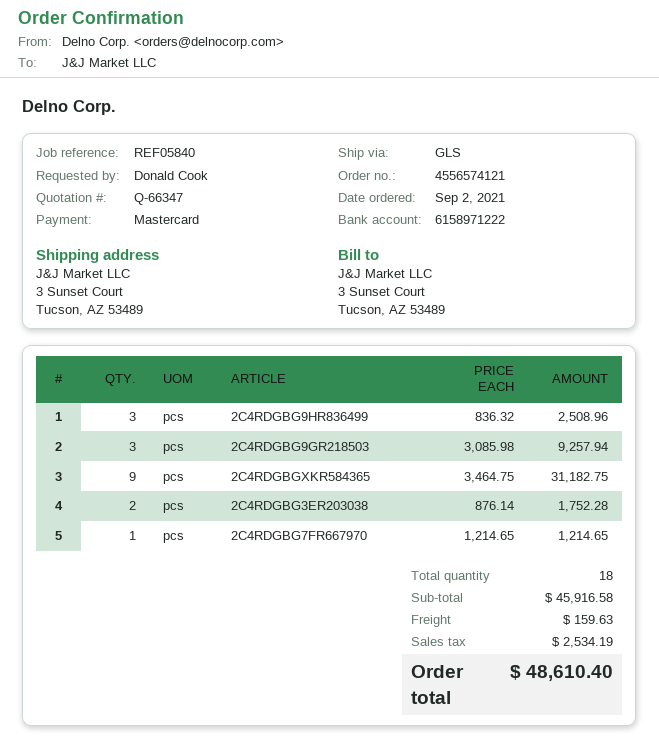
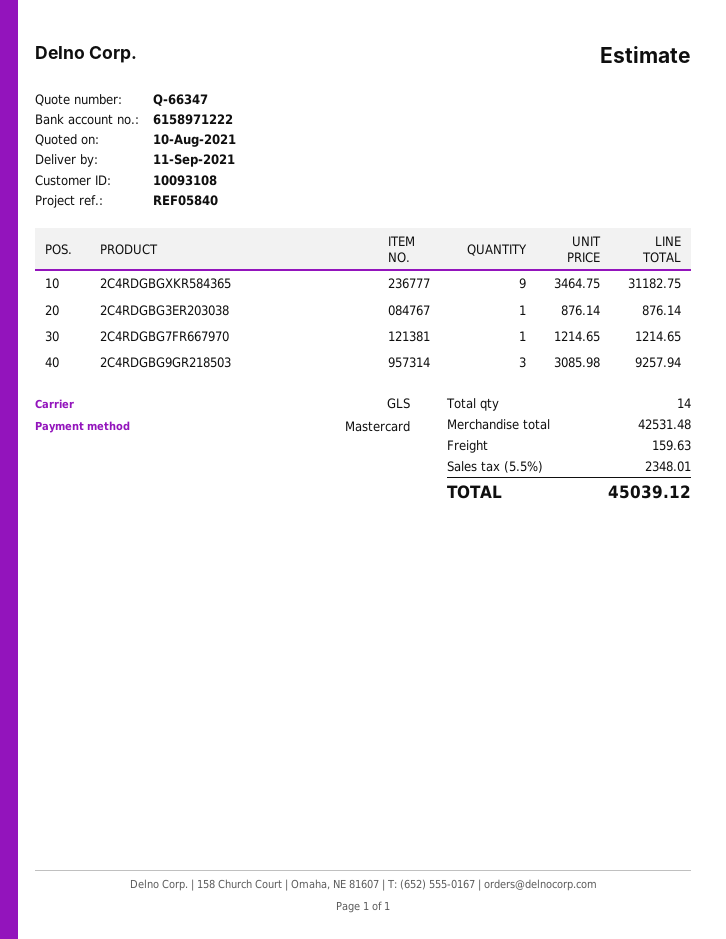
2C4RDGBG9HR836499: 3 x 836.32 = 2508.96 -> none
2C4RDGBG3ER203038: 2 x 876.14 = 1752.28 -> 1 x 876.14 = 876.14
total quantity: 18 -> 14
subtotal: 45916.58 -> 42531.48
tax: 2534.19 -> 2348.01
total: 48610.40 -> 45039.12

